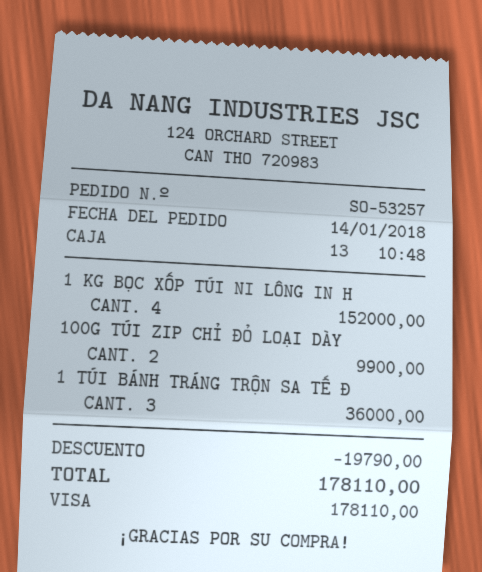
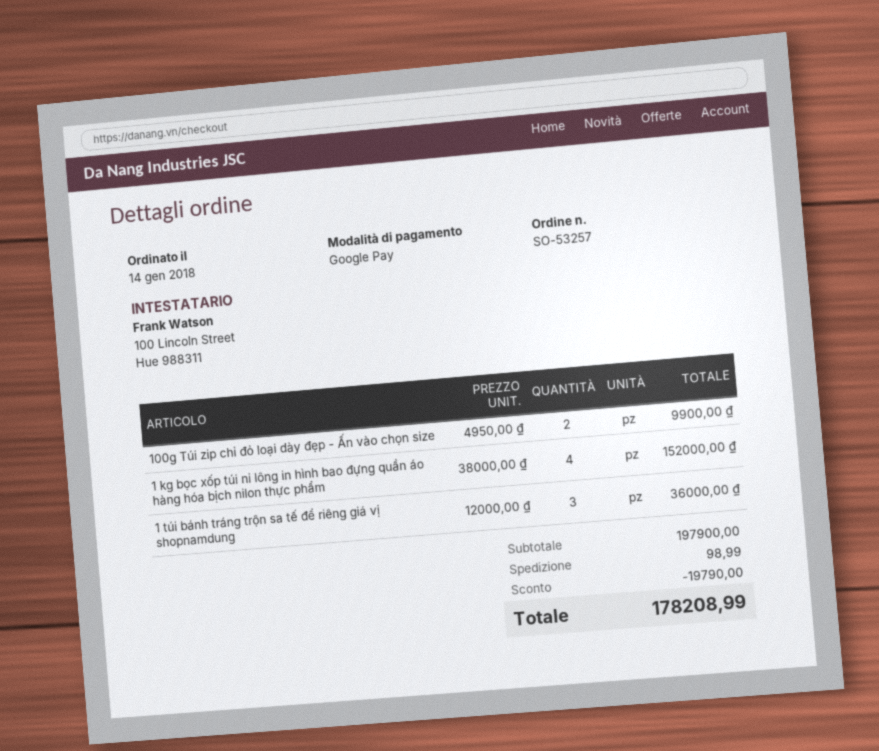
payment method: Visa -> Google Pay
shipping: none -> 98.99
total: 178110.00 -> 178208.99

